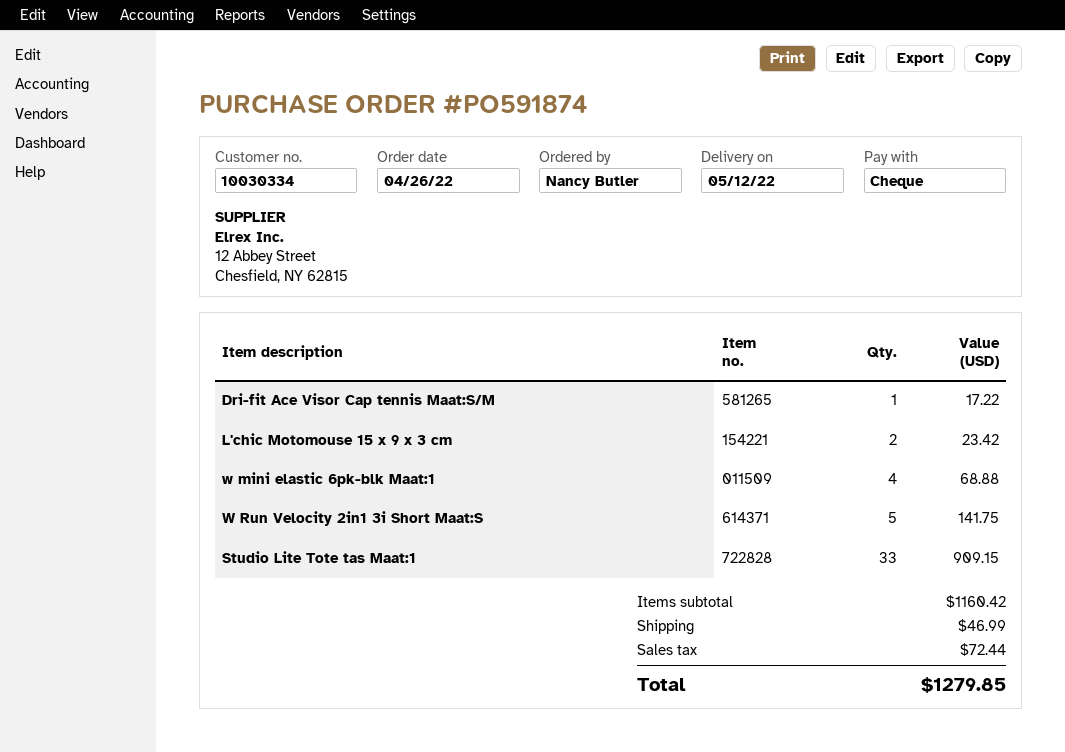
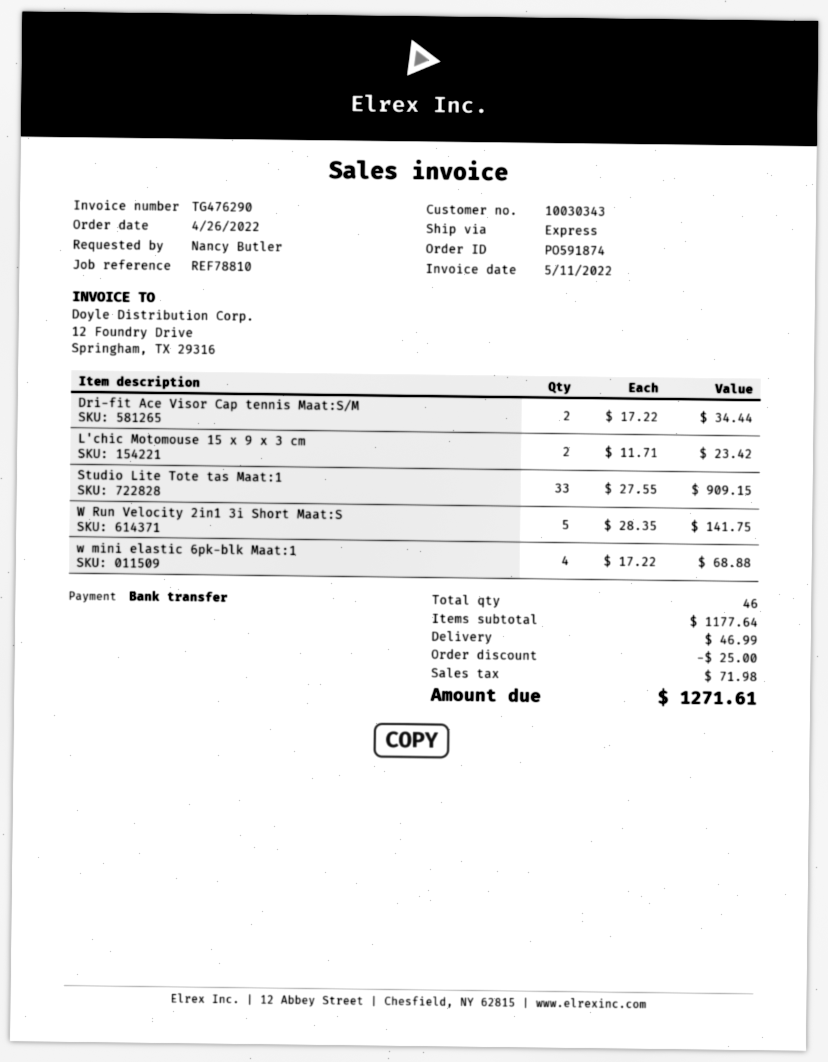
customer number: 10030334 -> 10030343
payment method: cheque -> bank transfer
Dri-fit Ace Visor Cap tennis Maat:S/M: 1 for 17.22 -> 2 for 34.44
subtotal: 1160.42 -> 1177.64
discount: none -> 25.00
tax: 72.44 -> 71.98
total: 1279.85 -> 1271.61

